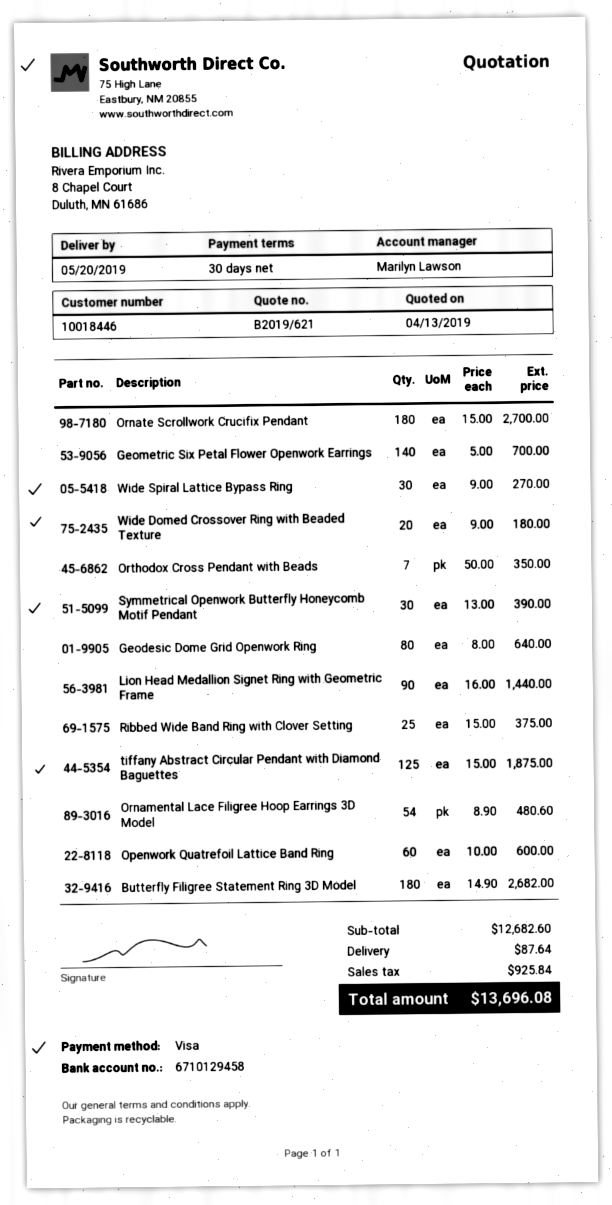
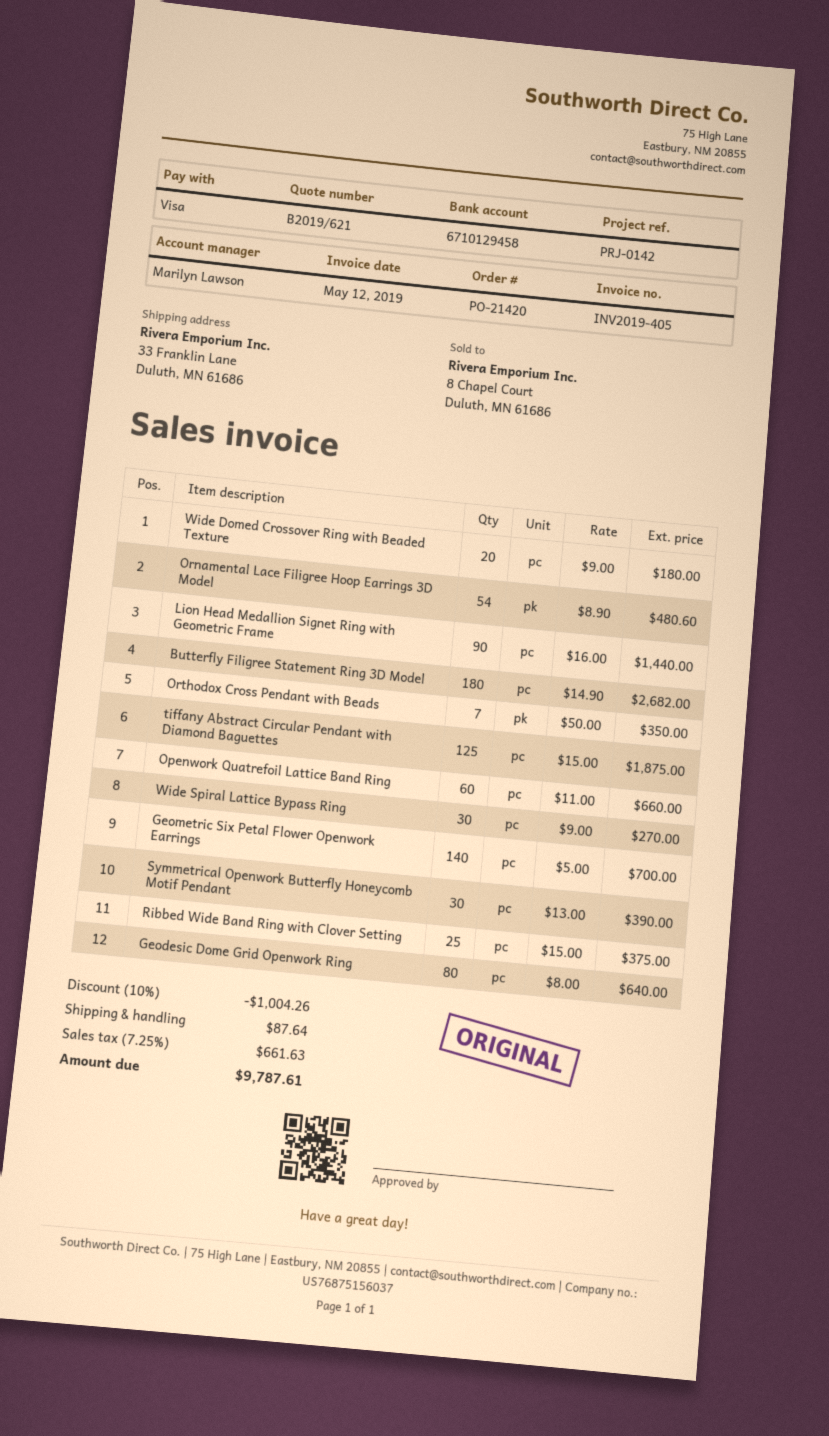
Ornate Scrollwork Crucifix Pendant: 180 x 15.00 = 2700.00 -> none
Openwork Quatrefoil Lattice Band Ring: 60 x 10.00 = 600.00 -> 60 x 11.00 = 660.00
discount: none -> 10% = 1004.26
tax: 925.84 -> 661.63
total: 13696.08 -> 9787.61

